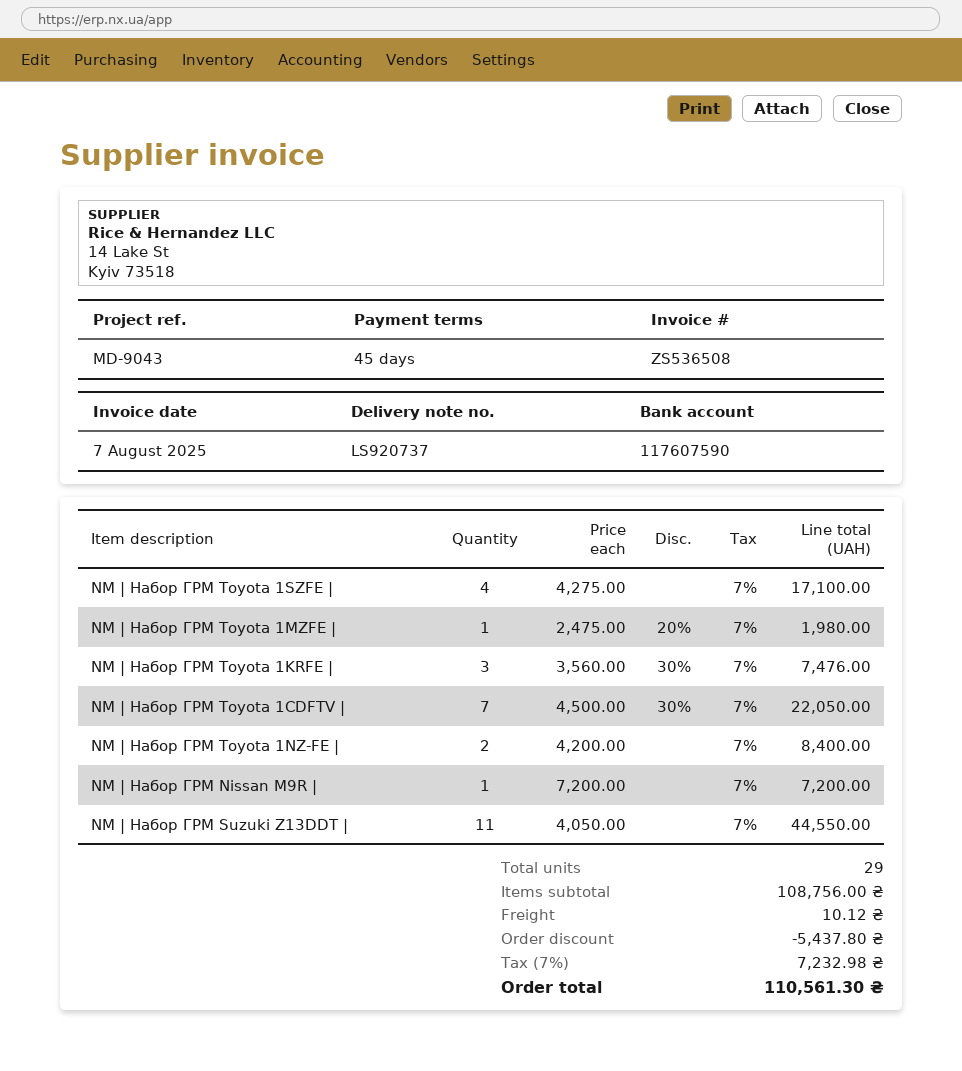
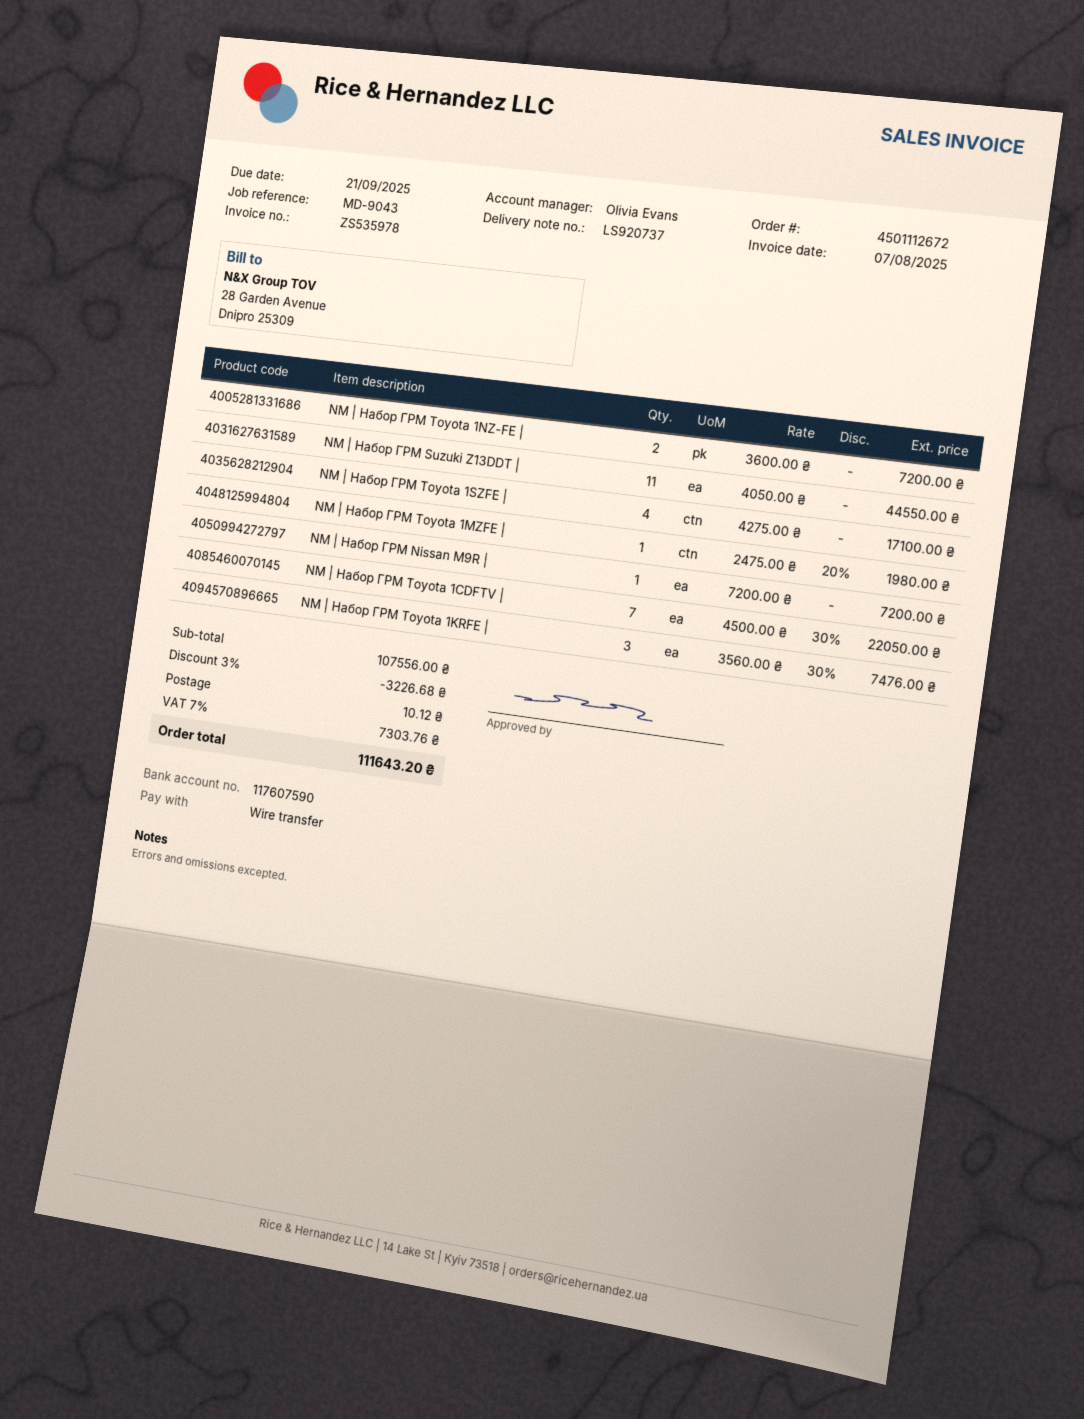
invoice number: ZS536508 -> ZS535978
NM | Набор ГРМ Toyota 1NZ-FE |: 2 x 4200.00 = 8400.00 -> 2 x 3600.00 = 7200.00
subtotal: 108756.00 -> 107556.00
discount: 5437.80 -> 3226.68
tax: 7% = 7232.98 -> 7% = 7303.76
total: 110561.30 -> 111643.20

